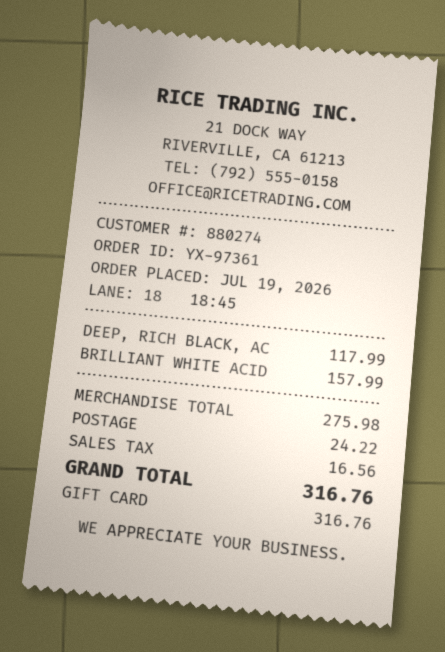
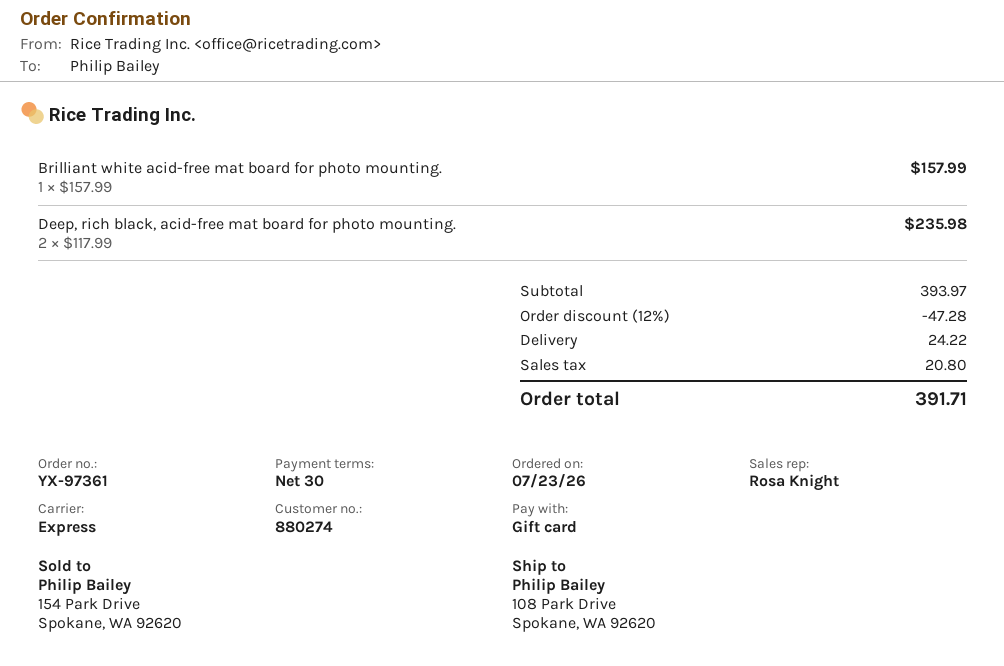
order date: 2026-07-19 -> 2026-07-23
DEEP, RICH BLACK, AC: 1 for 117.99 -> 2 for 235.98
subtotal: 275.98 -> 393.97
discount: none -> 12% = 47.28
tax: 16.56 -> 20.80
total: 316.76 -> 391.71

